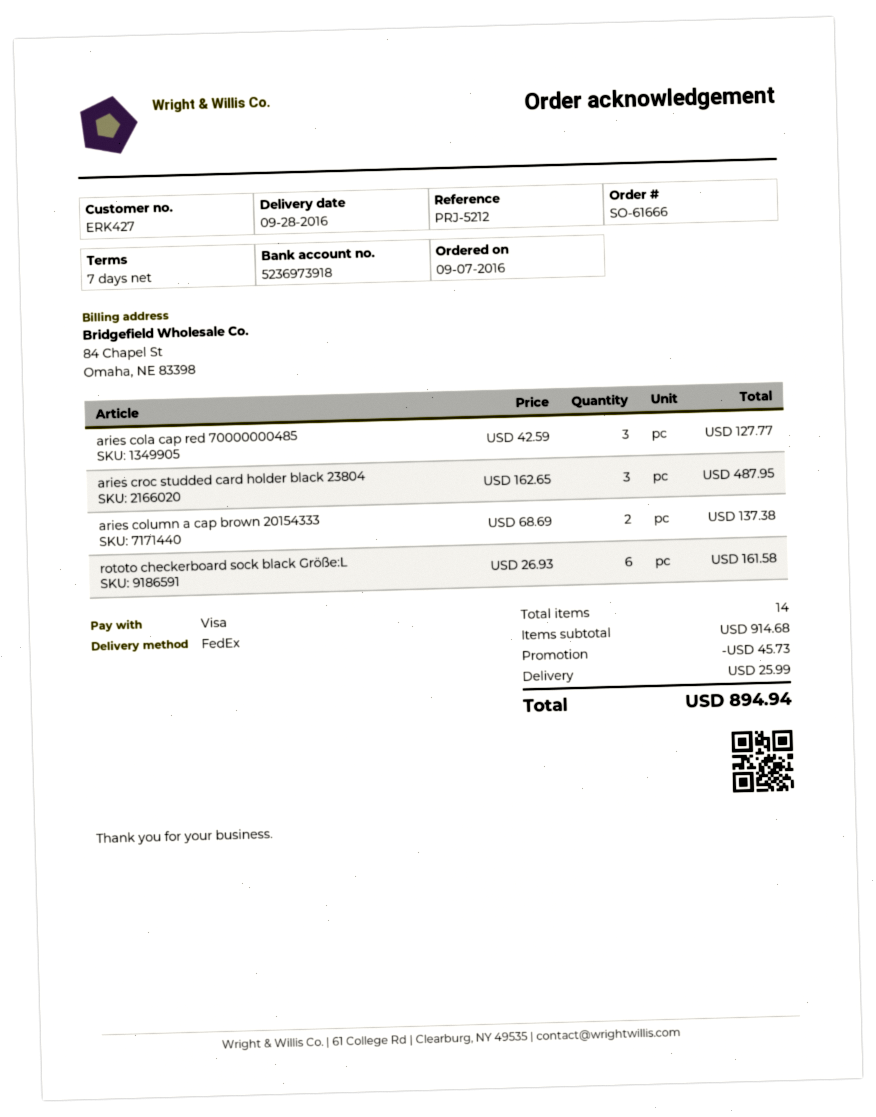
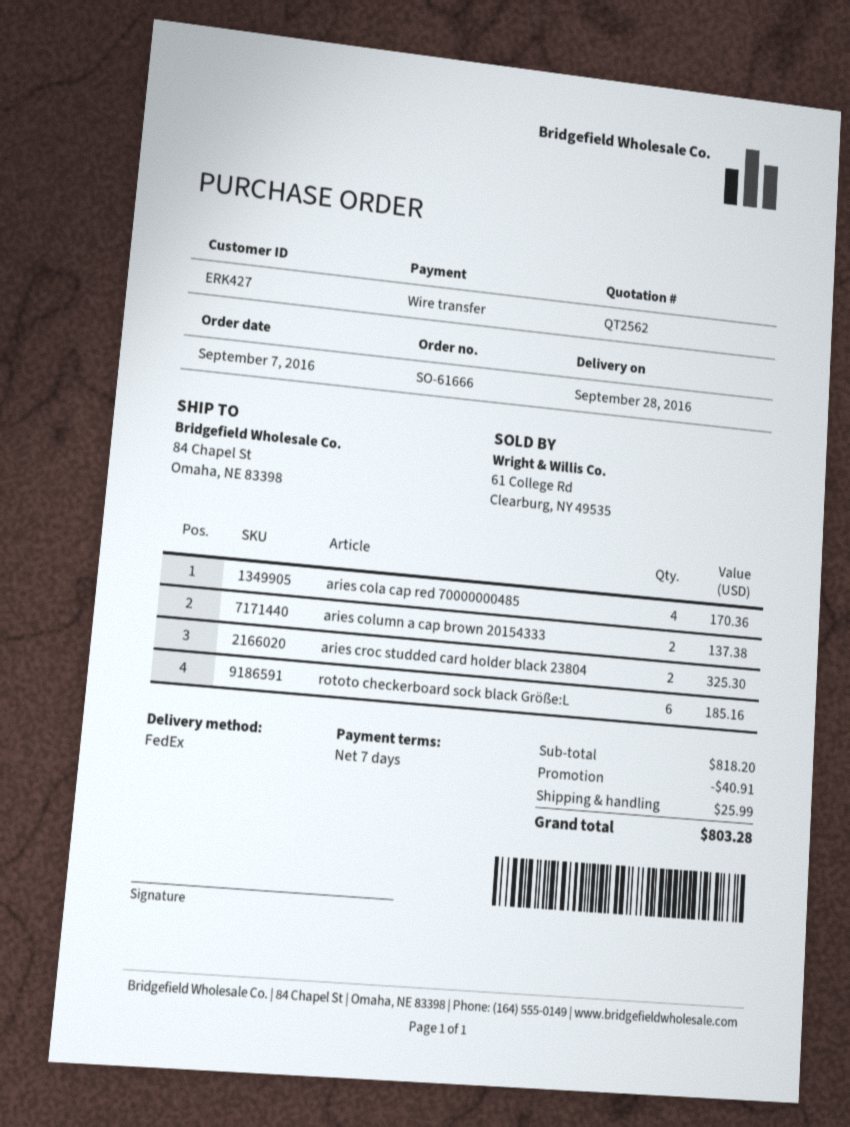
payment method: Visa -> bank transfer
aries cola cap red 70000000485: 3 for 127.77 -> 4 for 170.36
aries croc studded card holder black 23804: 3 for 487.95 -> 2 for 325.30
rototo checkerboard sock black Größe:L: 6 for 161.58 -> 6 for 185.16
subtotal: 914.68 -> 818.20
discount: 45.73 -> 40.91
total: 894.94 -> 803.28

